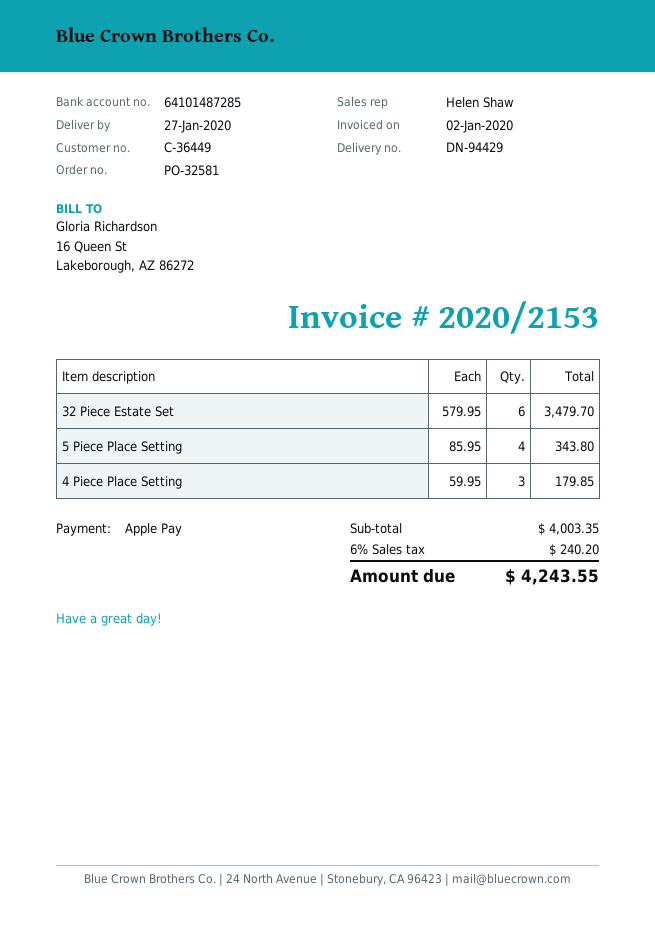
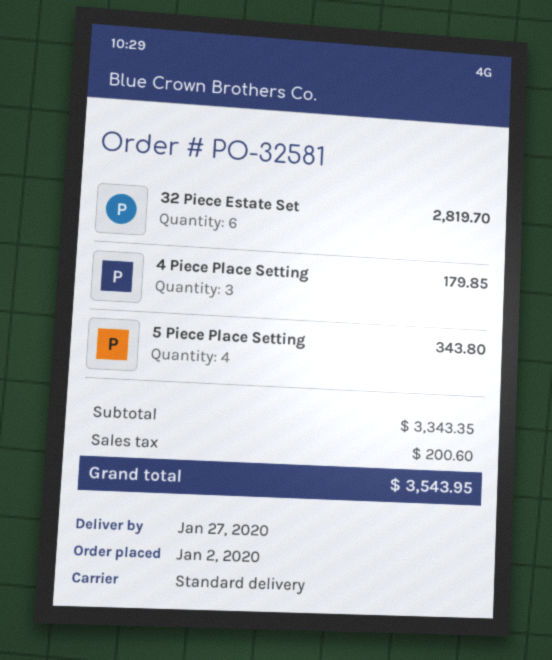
32 Piece Estate Set: 6 for 3479.70 -> 6 for 2819.70
subtotal: 4003.35 -> 3343.35
tax: 240.20 -> 200.60
total: 4243.55 -> 3543.95

